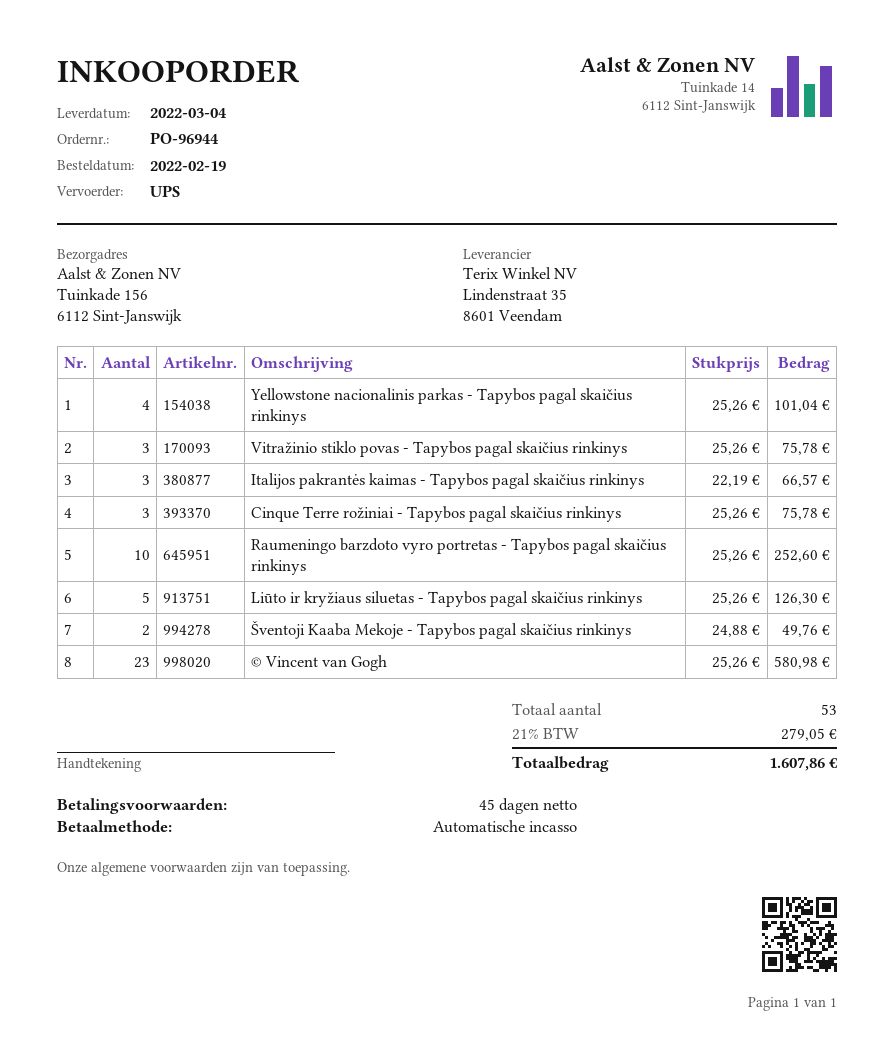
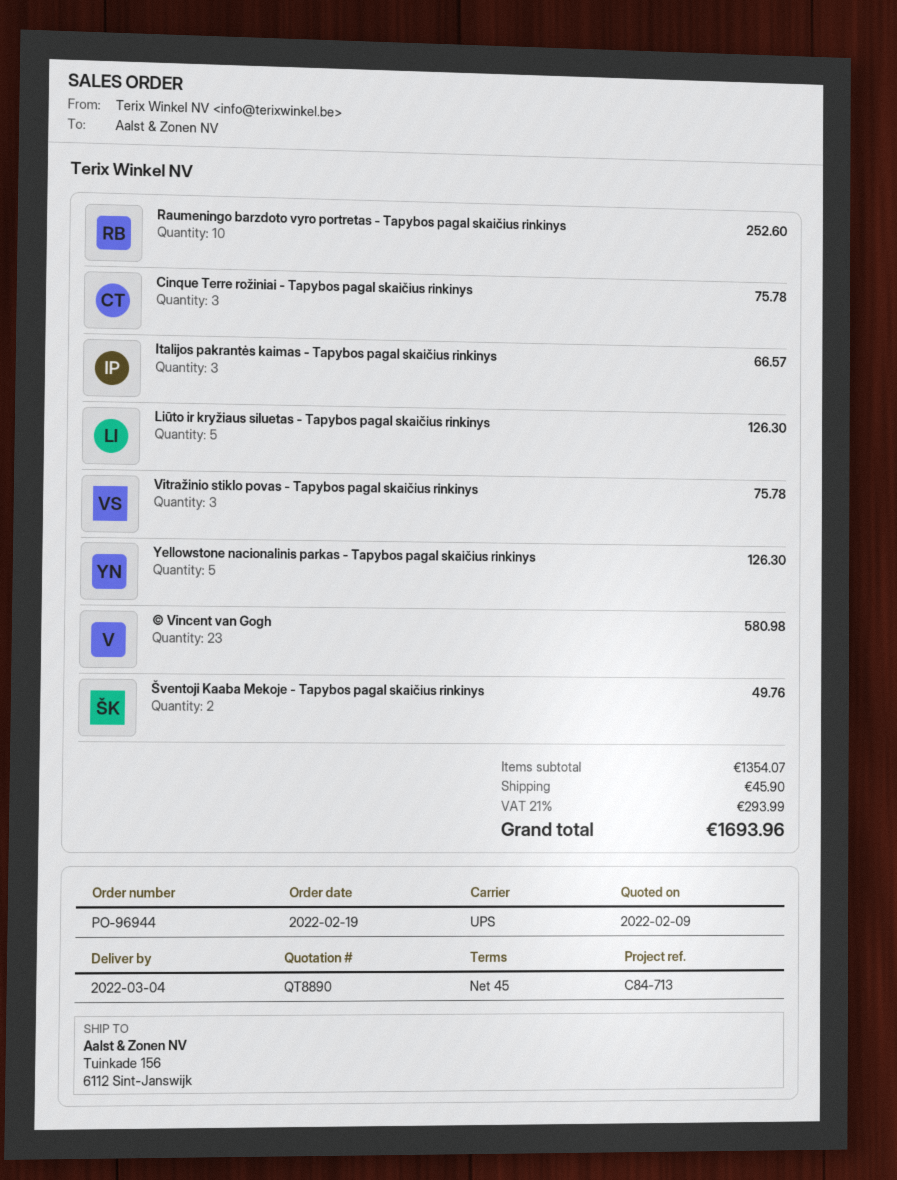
Yellowstone nacionalinis parkas - Tapybos pagal skaičius rinkinys: 4 for 101.04 -> 5 for 126.30
shipping: none -> 45.90
tax: 21% = 279.05 -> 21% = 293.99
total: 1607.86 -> 1693.96

